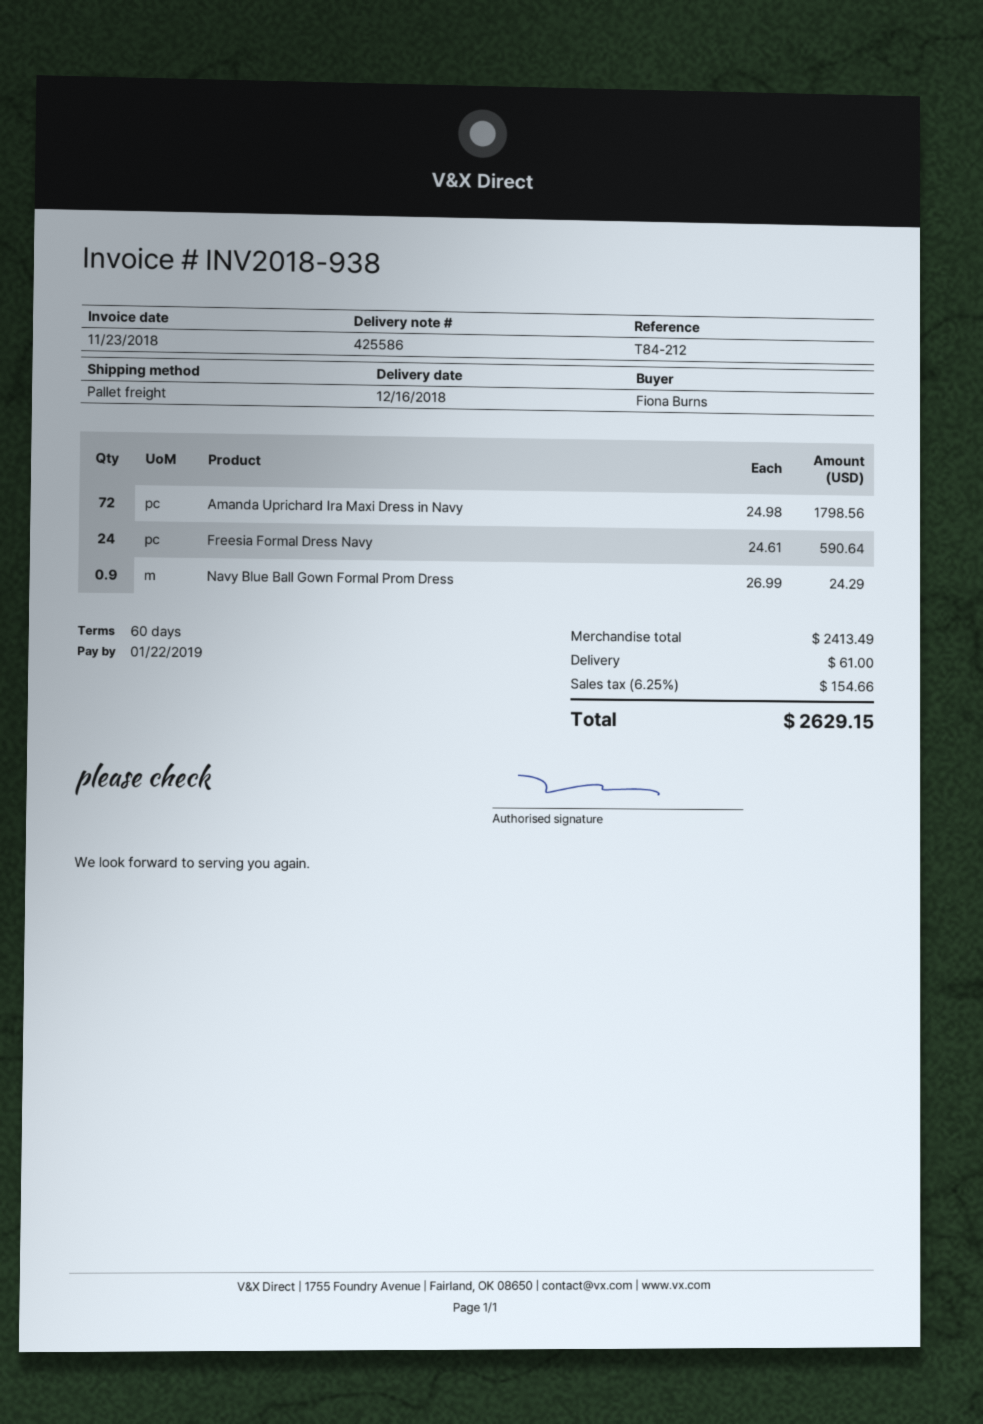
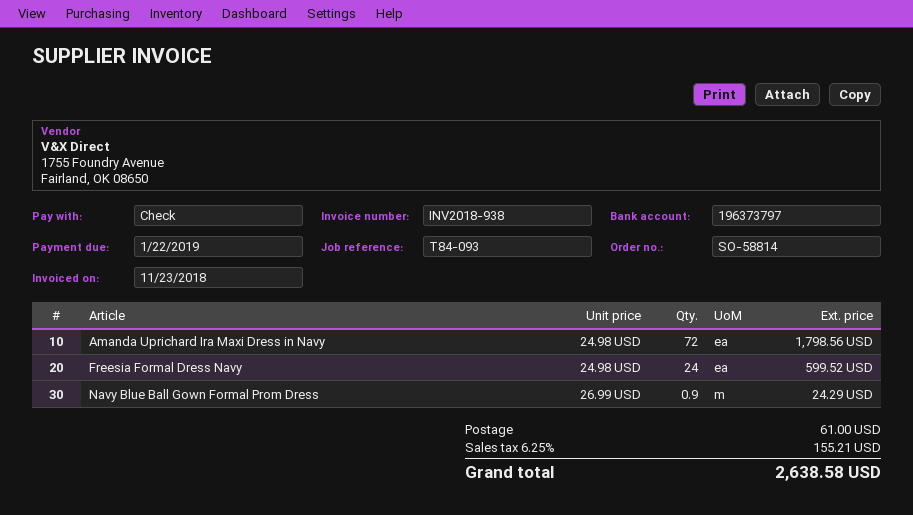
reference: T84-212 -> T84-093
Freesia Formal Dress Navy: 24 x 24.61 = 590.64 -> 24 x 24.98 = 599.52
tax: 6.25% = 154.66 -> 6.25% = 155.21
total: 2629.15 -> 2638.58

